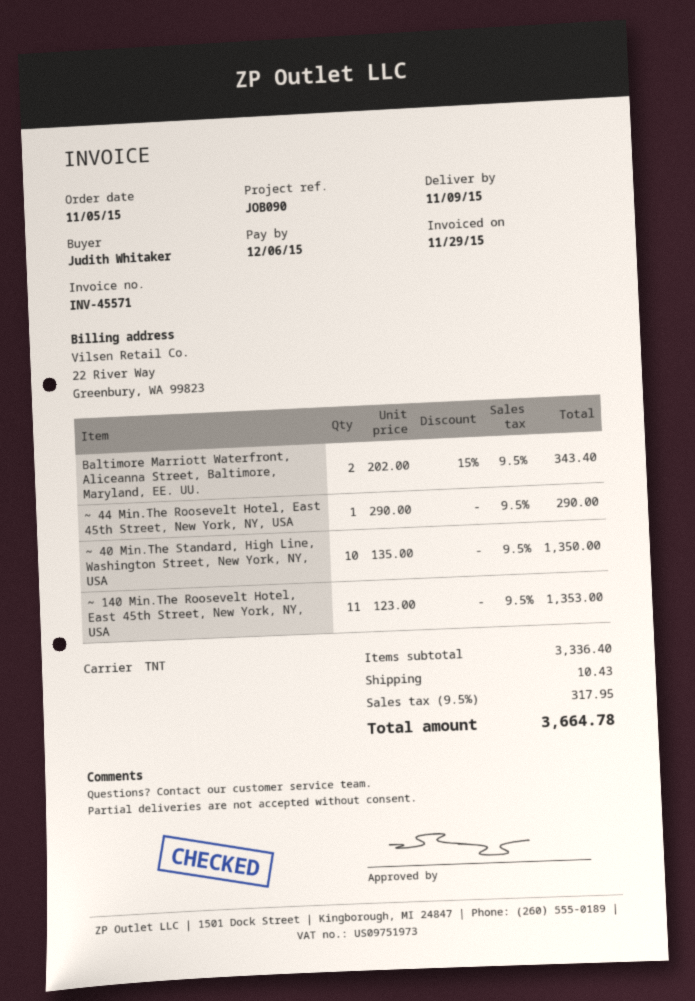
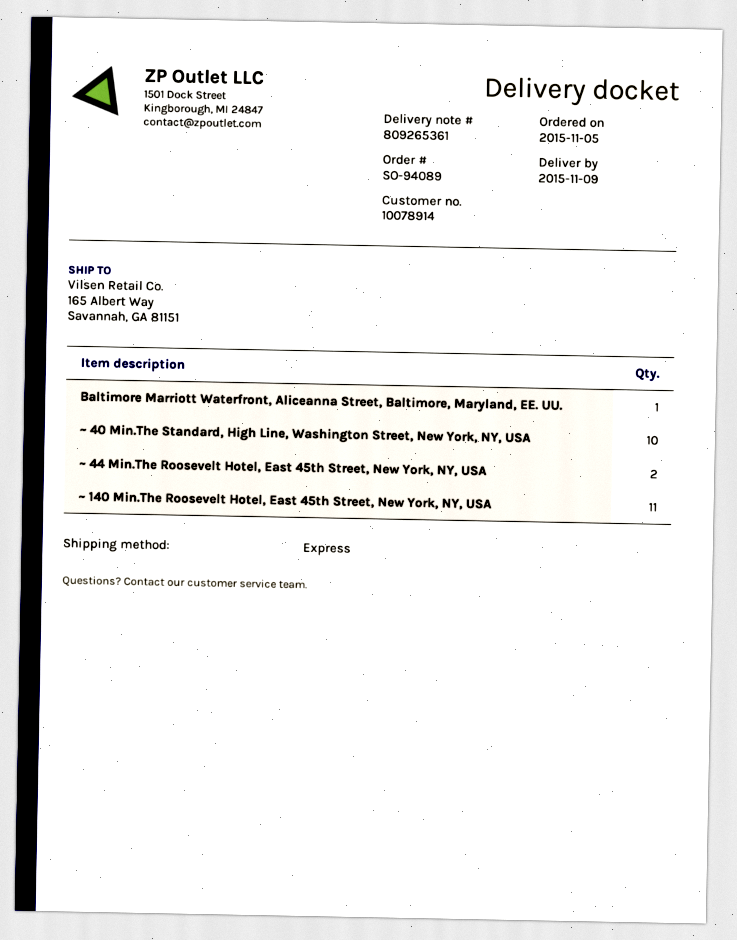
shipping method: TNT -> express
Baltimore Marriott Waterfront, Aliceanna Street, Baltimore, Maryland, EE. UU.: 2 -> 1
~ 44 Min.The Roosevelt Hotel, East 45th Street, New York, NY, USA: 1 -> 2

